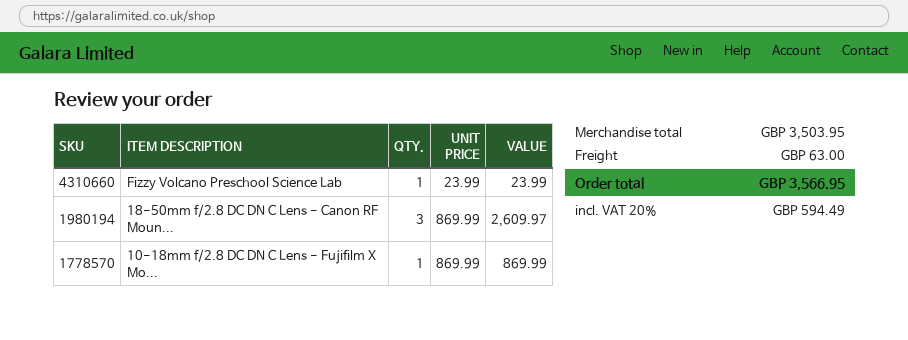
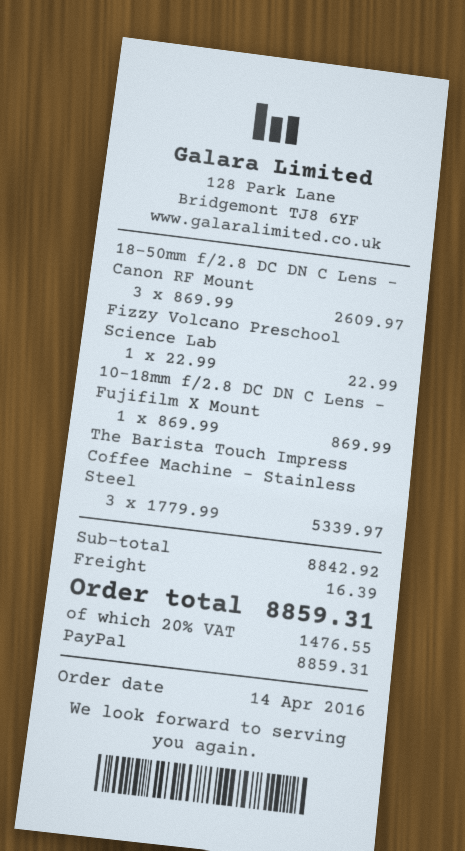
Fizzy Volcano Preschool Science Lab: 1 x 23.99 = 23.99 -> 1 x 22.99 = 22.99
The Barista Touch Impress Coffee Machine - Stainless Steel: none -> 3 x 1779.99 = 5339.97
subtotal: 3503.95 -> 8842.92
shipping: 63.00 -> 16.39
tax: 20% = 594.49 -> 20% = 1476.55
total: 3566.95 -> 8859.31

